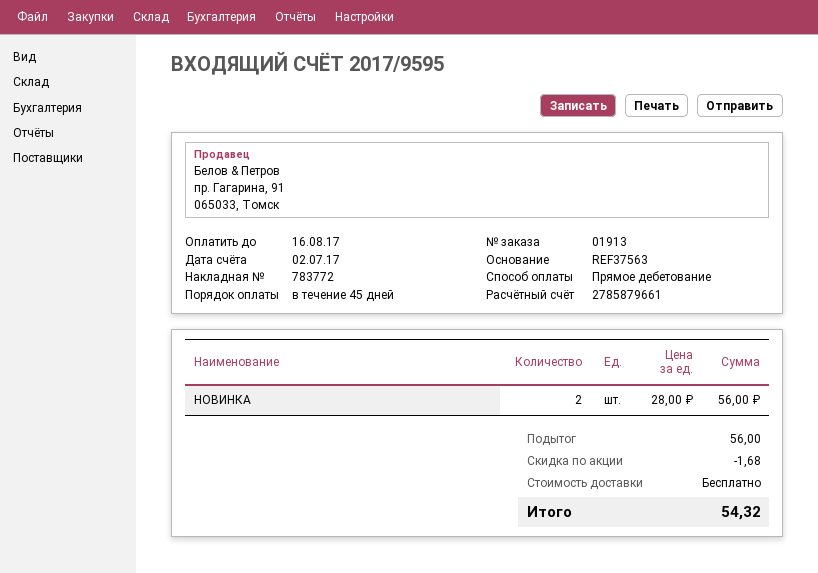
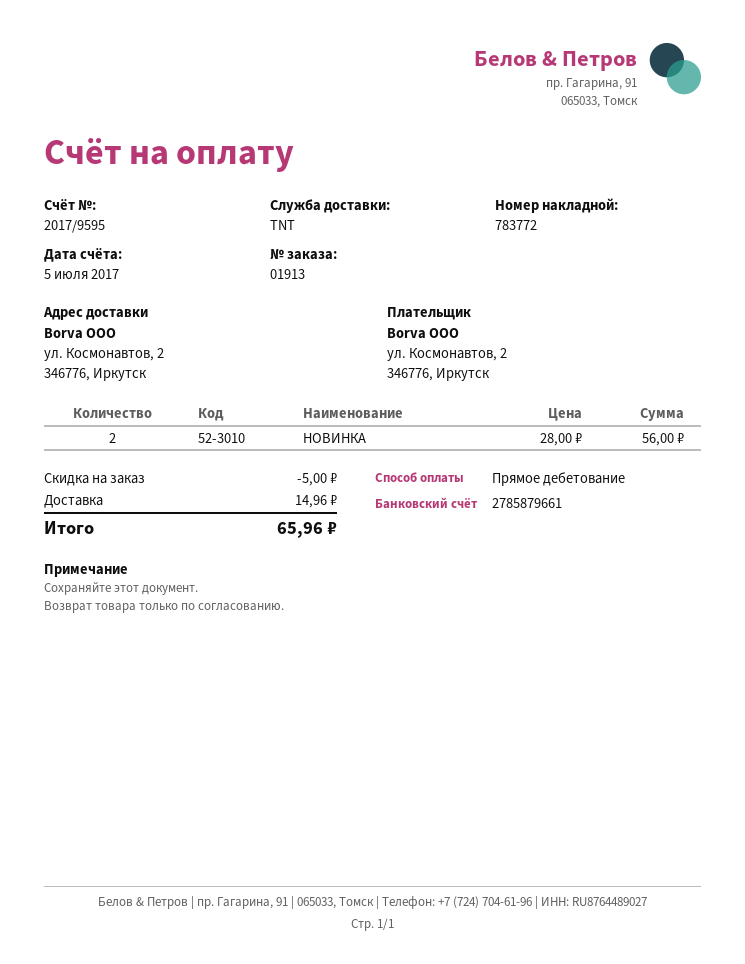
invoice date: 2017-07-02 -> 2017-07-05
discount: 1.68 -> 5.00
shipping: 0.00 -> 14.96
total: 54.32 -> 65.96

